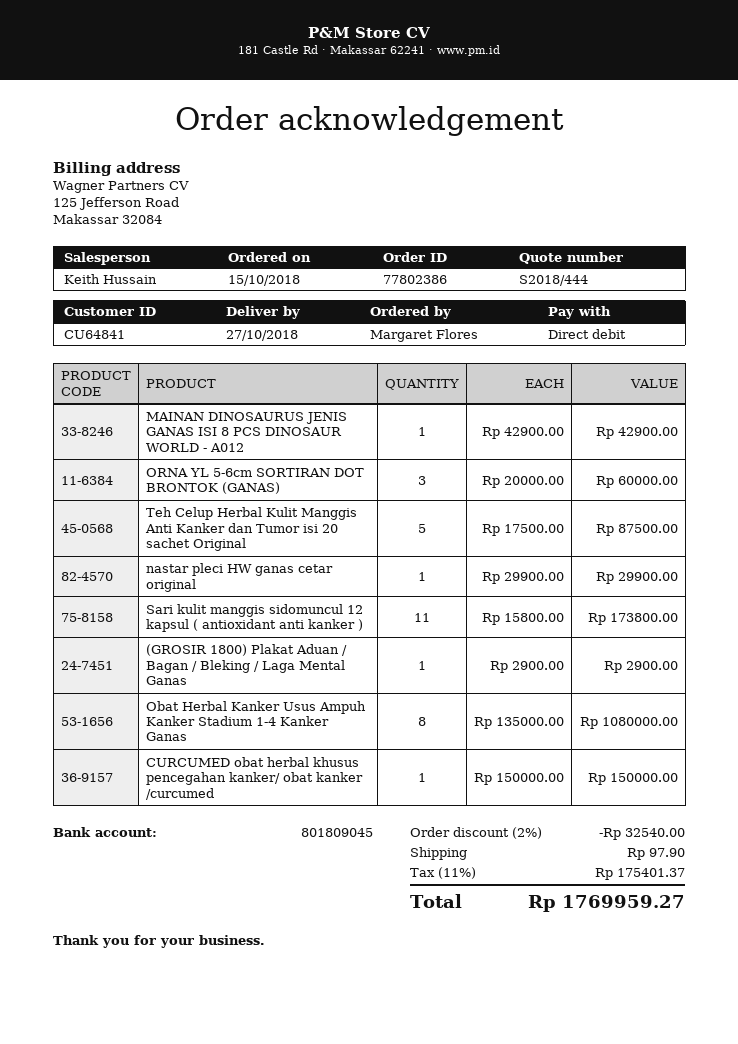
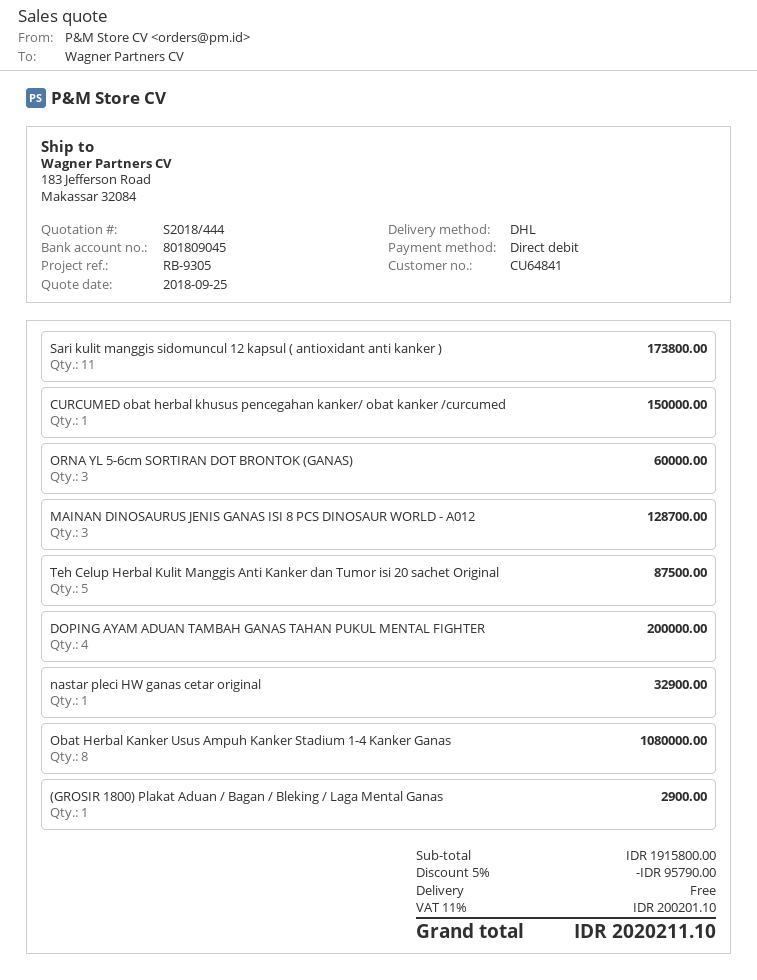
MAINAN DINOSAURUS JENIS GANAS ISI 8 PCS DINOSAUR WORLD - A012: 1 for 42900.00 -> 3 for 128700.00
nastar pleci HW ganas cetar original: 1 for 29900.00 -> 1 for 32900.00
DOPING AYAM ADUAN TAMBAH GANAS TAHAN PUKUL MENTAL FIGHTER: none -> 4 for 200000.00
discount: 2% = 32540.00 -> 5% = 95790.00
shipping: 97.90 -> 0.00
tax: 11% = 175401.37 -> 11% = 200201.10
total: 1769959.27 -> 2020211.10

